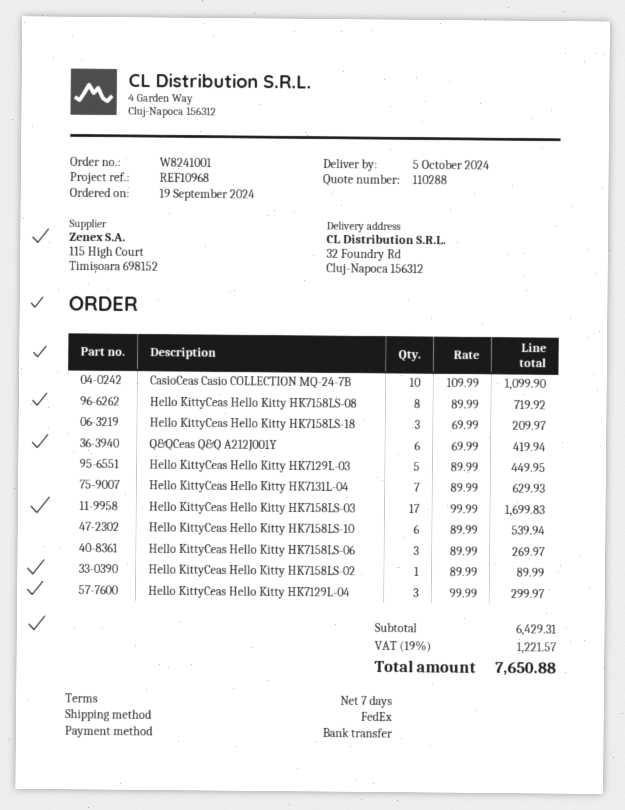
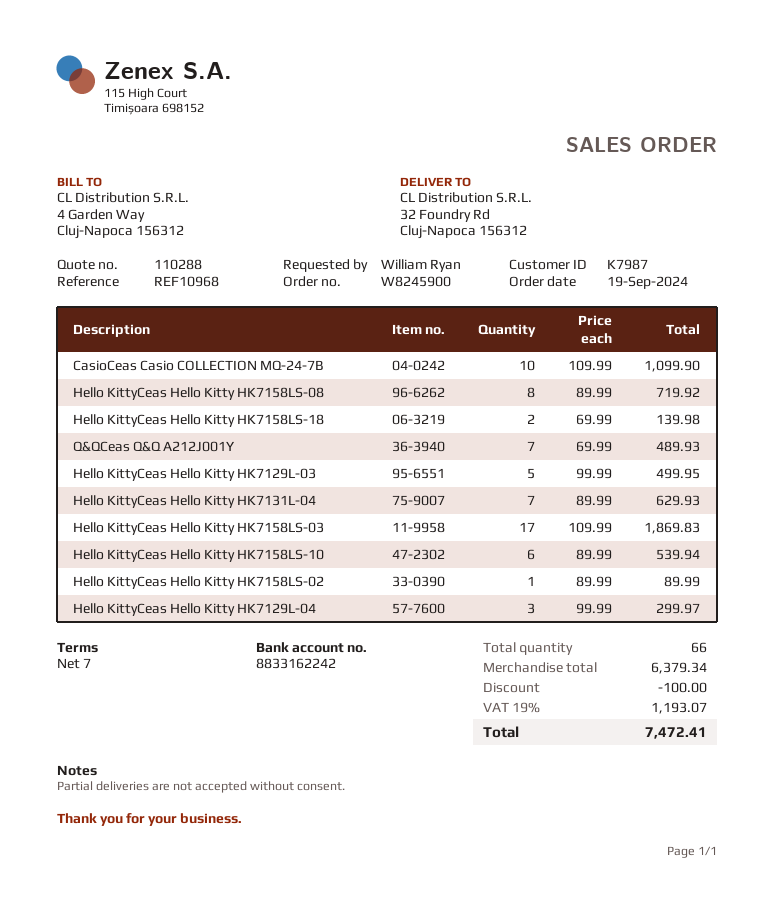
order number: W8241001 -> W8245900
Hello KittyCeas Hello Kitty HK7158LS-18: 3 x 69.99 = 209.97 -> 2 x 69.99 = 139.98
Q&QCeas Q&Q A212J001Y: 6 x 69.99 = 419.94 -> 7 x 69.99 = 489.93
Hello KittyCeas Hello Kitty HK7129L-03: 5 x 89.99 = 449.95 -> 5 x 99.99 = 499.95
Hello KittyCeas Hello Kitty HK7158LS-03: 17 x 99.99 = 1699.83 -> 17 x 109.99 = 1869.83
Hello KittyCeas Hello Kitty HK7158LS-06: 3 x 89.99 = 269.97 -> none
subtotal: 6429.31 -> 6379.34
discount: none -> 100.00
tax: 19% = 1221.57 -> 19% = 1193.07
total: 7650.88 -> 7472.41

